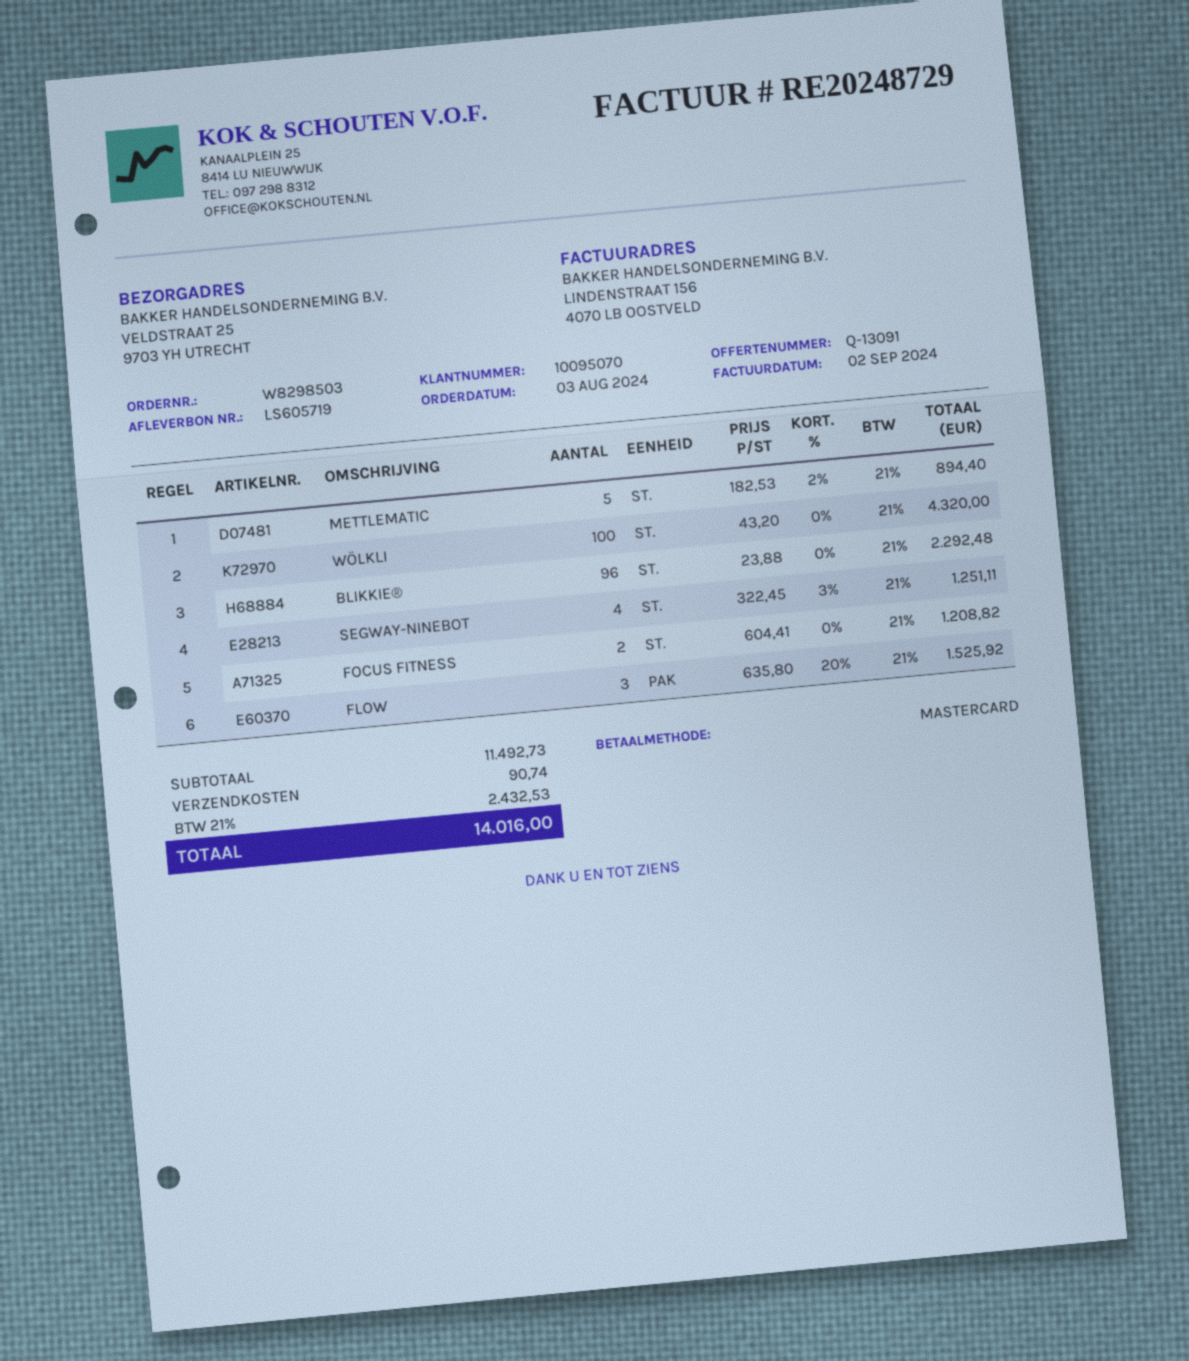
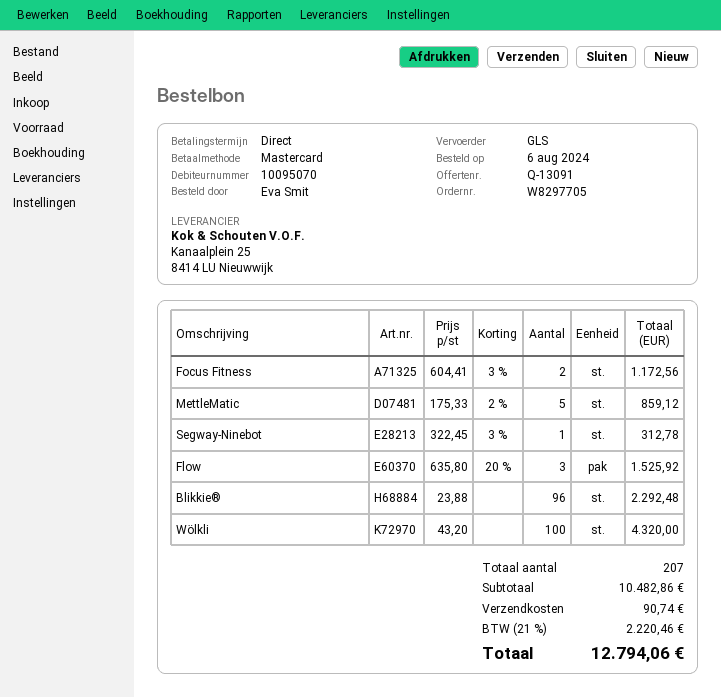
order number: W8298503 -> W8297705
order date: 2024-08-03 -> 2024-08-06
METTLEMATIC: 5 x 182.53 - 2% = 894.40 -> 5 x 175.33 - 2% = 859.12
SEGWAY-NINEBOT: 4 x 322.45 - 3% = 1251.11 -> 1 x 322.45 - 3% = 312.78
FOCUS FITNESS: 2 x 604.41 = 1208.82 -> 2 x 604.41 - 3% = 1172.56
subtotal: 11492.73 -> 10482.86
tax: 21% = 2432.53 -> 21% = 2220.46
total: 14016.00 -> 12794.06

